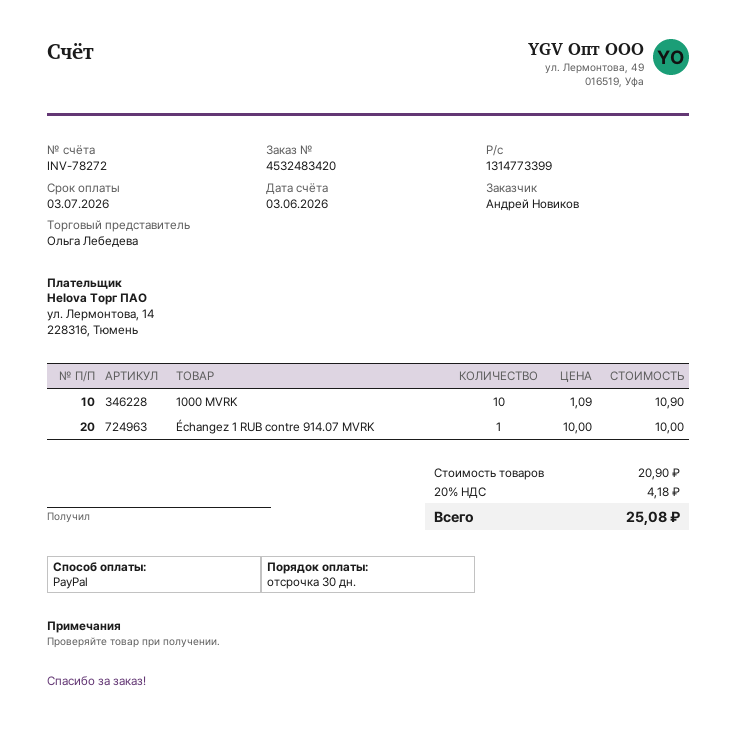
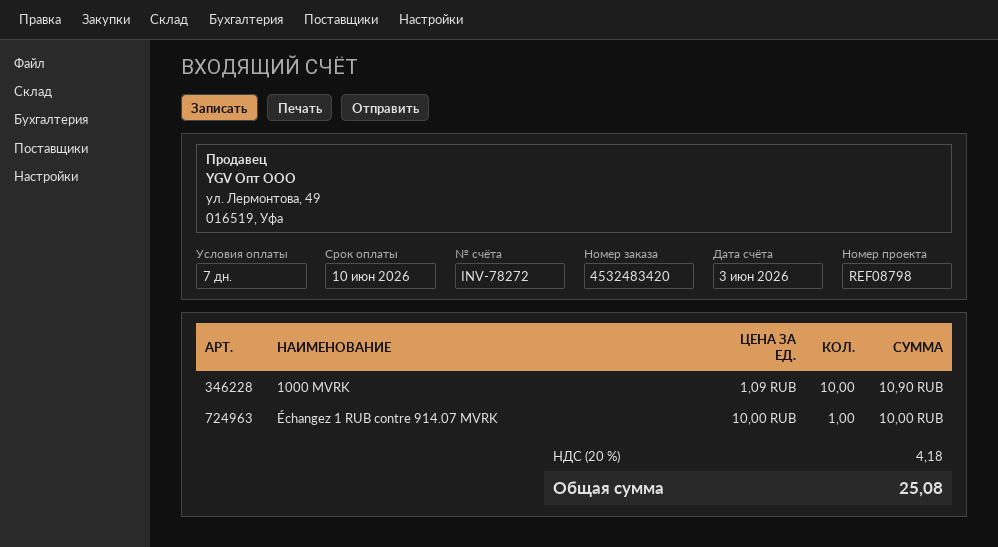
payment terms: 30 days -> 7 days
due date: 2026-07-03 -> 2026-06-10

